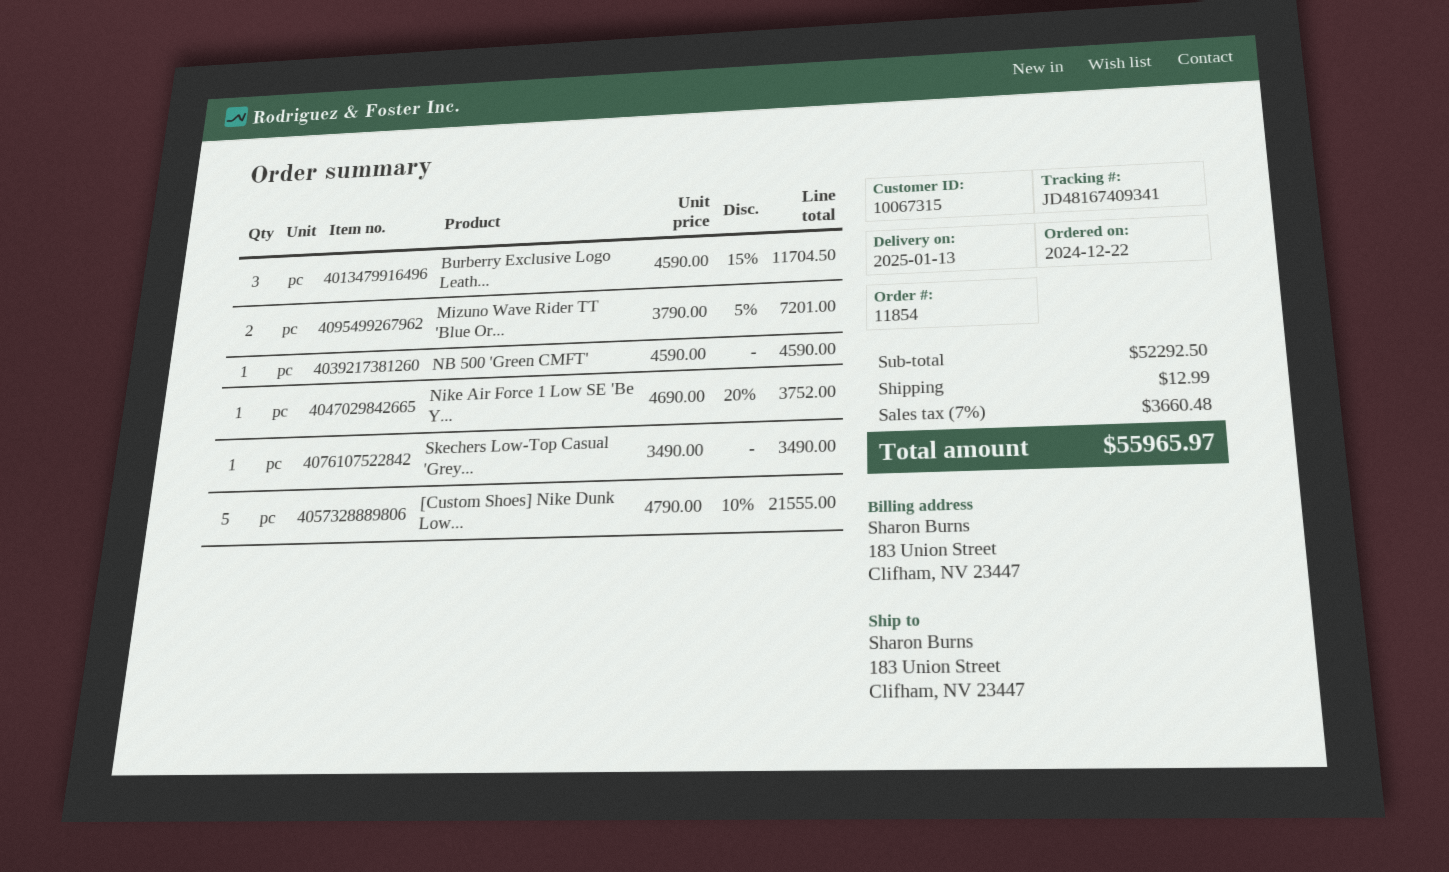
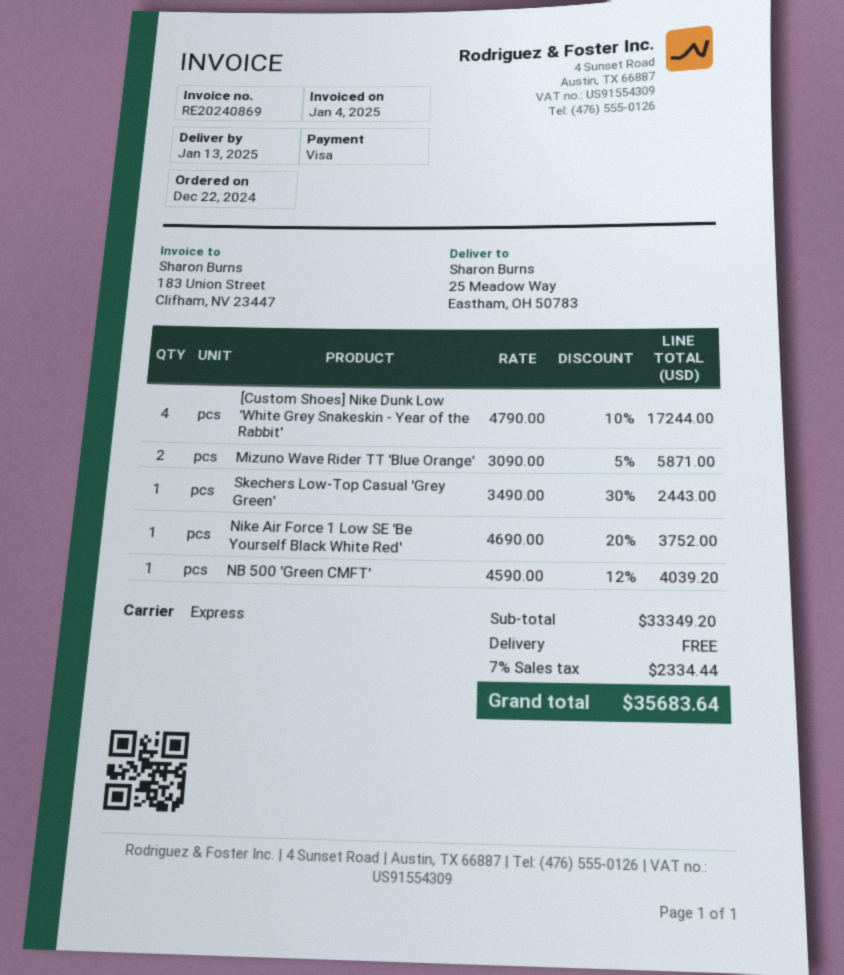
ship to: 183 Union Street, Clifham, NV 23447 -> 25 Meadow Way, Eastham, OH 50783
Burberry Exclusive Logo Leath...: 3 x 4590.00 - 15% = 11704.50 -> none
Mizuno Wave Rider TT 'Blue Or...: 2 x 3790.00 - 5% = 7201.00 -> 2 x 3090.00 - 5% = 5871.00
NB 500 'Green CMFT': 1 x 4590.00 = 4590.00 -> 1 x 4590.00 - 12% = 4039.20
Skechers Low-Top Casual 'Grey...: 1 x 3490.00 = 3490.00 -> 1 x 3490.00 - 30% = 2443.00
[Custom Shoes] Nike Dunk Low...: 5 x 4790.00 - 10% = 21555.00 -> 4 x 4790.00 - 10% = 17244.00
subtotal: 52292.50 -> 33349.20
shipping: 12.99 -> 0.00
tax: 7% = 3660.48 -> 7% = 2334.44
total: 55965.97 -> 35683.64

